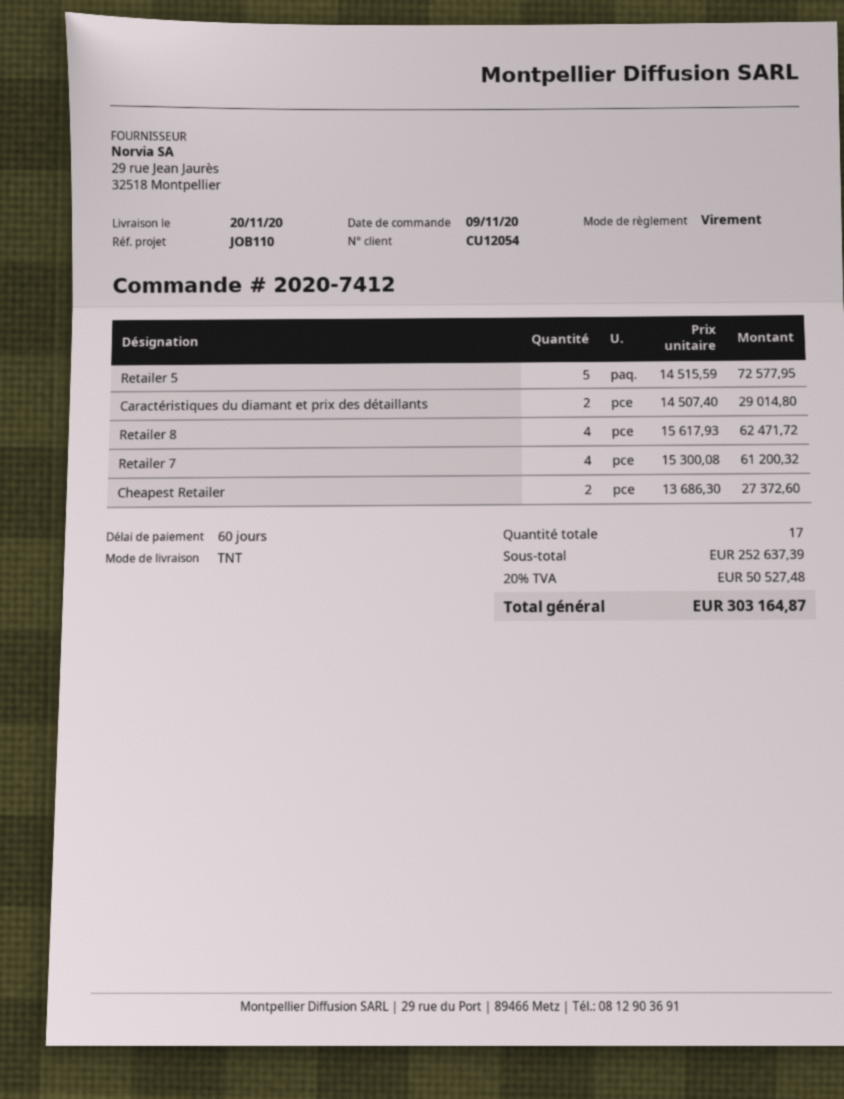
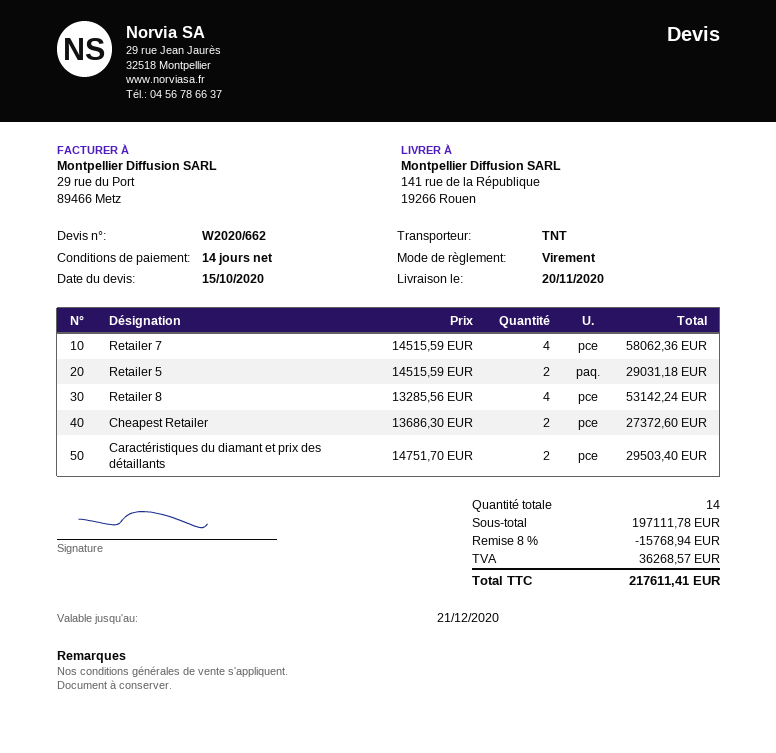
payment terms: 60 days -> 14 days
Retailer 5: 5 x 14515.59 = 72577.95 -> 2 x 14515.59 = 29031.18
Caractéristiques du diamant et prix des détaillants: 2 x 14507.40 = 29014.80 -> 2 x 14751.70 = 29503.40
Retailer 8: 4 x 15617.93 = 62471.72 -> 4 x 13285.56 = 53142.24
Retailer 7: 4 x 15300.08 = 61200.32 -> 4 x 14515.59 = 58062.36
total quantity: 17 -> 14
subtotal: 252637.39 -> 197111.78
discount: none -> 8% = 15768.94
tax: 50527.48 -> 36268.57
total: 303164.87 -> 217611.41

